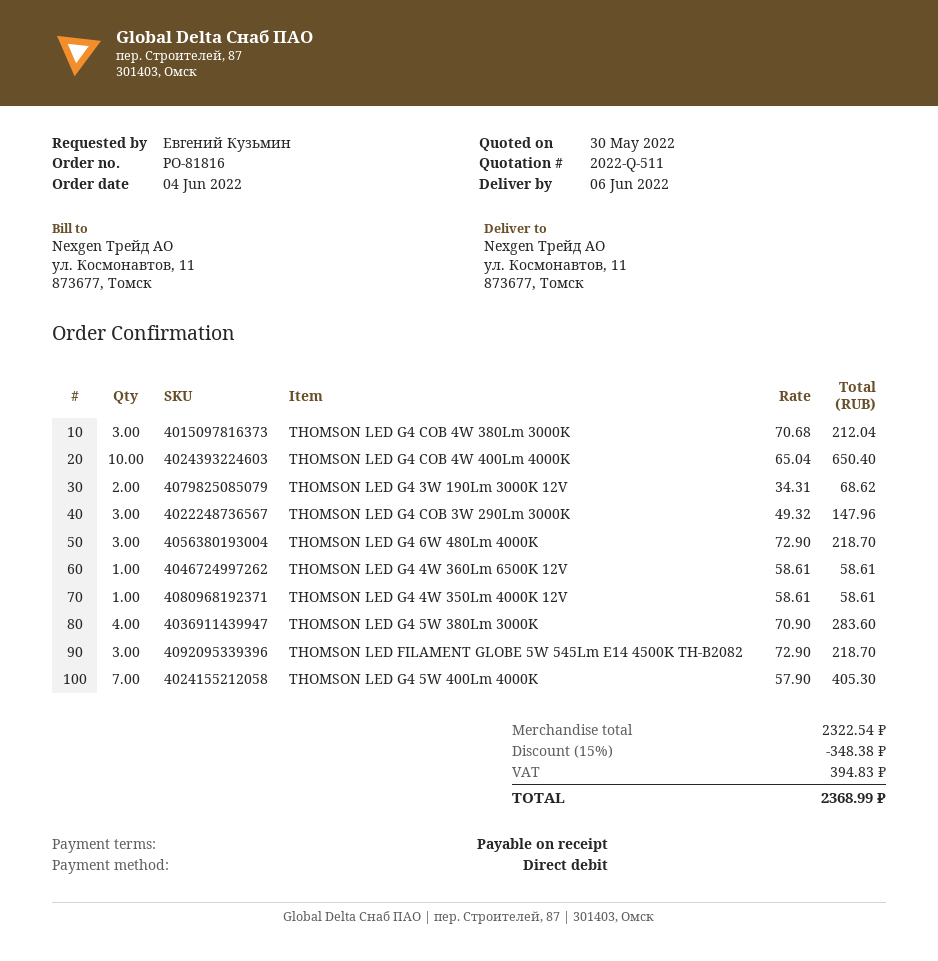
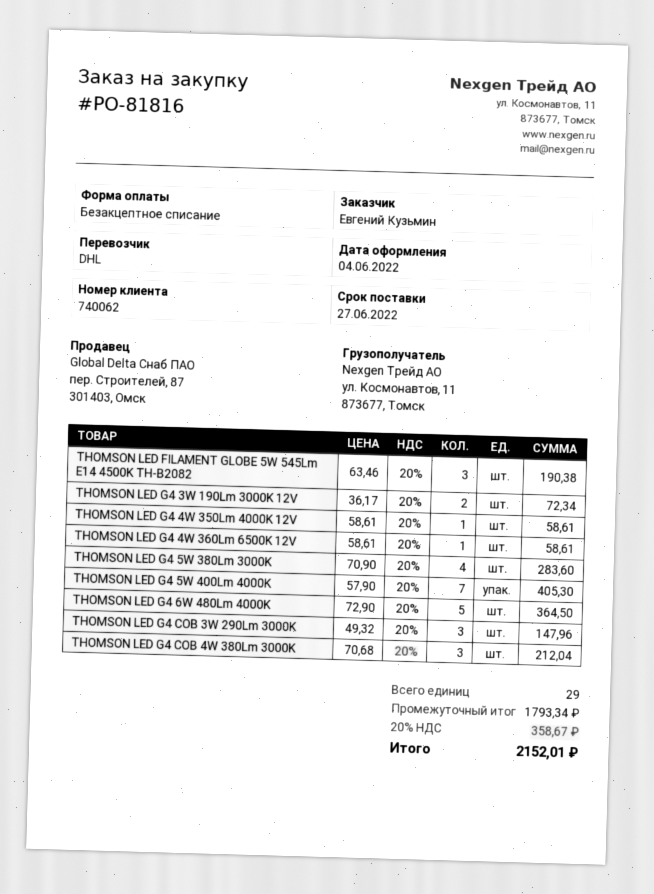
delivery date: 2022-06-06 -> 2022-06-27
THOMSON LED G4 COB 4W 400Lm 4000K: 10 x 65.04 = 650.40 -> none
THOMSON LED G4 3W 190Lm 3000K 12V: 2 x 34.31 = 68.62 -> 2 x 36.17 = 72.34
THOMSON LED G4 6W 480Lm 4000K: 3 x 72.90 = 218.70 -> 5 x 72.90 = 364.50
THOMSON LED FILAMENT GLOBE 5W 545Lm E14 4500K TH-B2082: 3 x 72.90 = 218.70 -> 3 x 63.46 = 190.38
subtotal: 2322.54 -> 1793.34
discount: 15% = 348.38 -> none
tax: 394.83 -> 358.67
total: 2368.99 -> 2152.01

